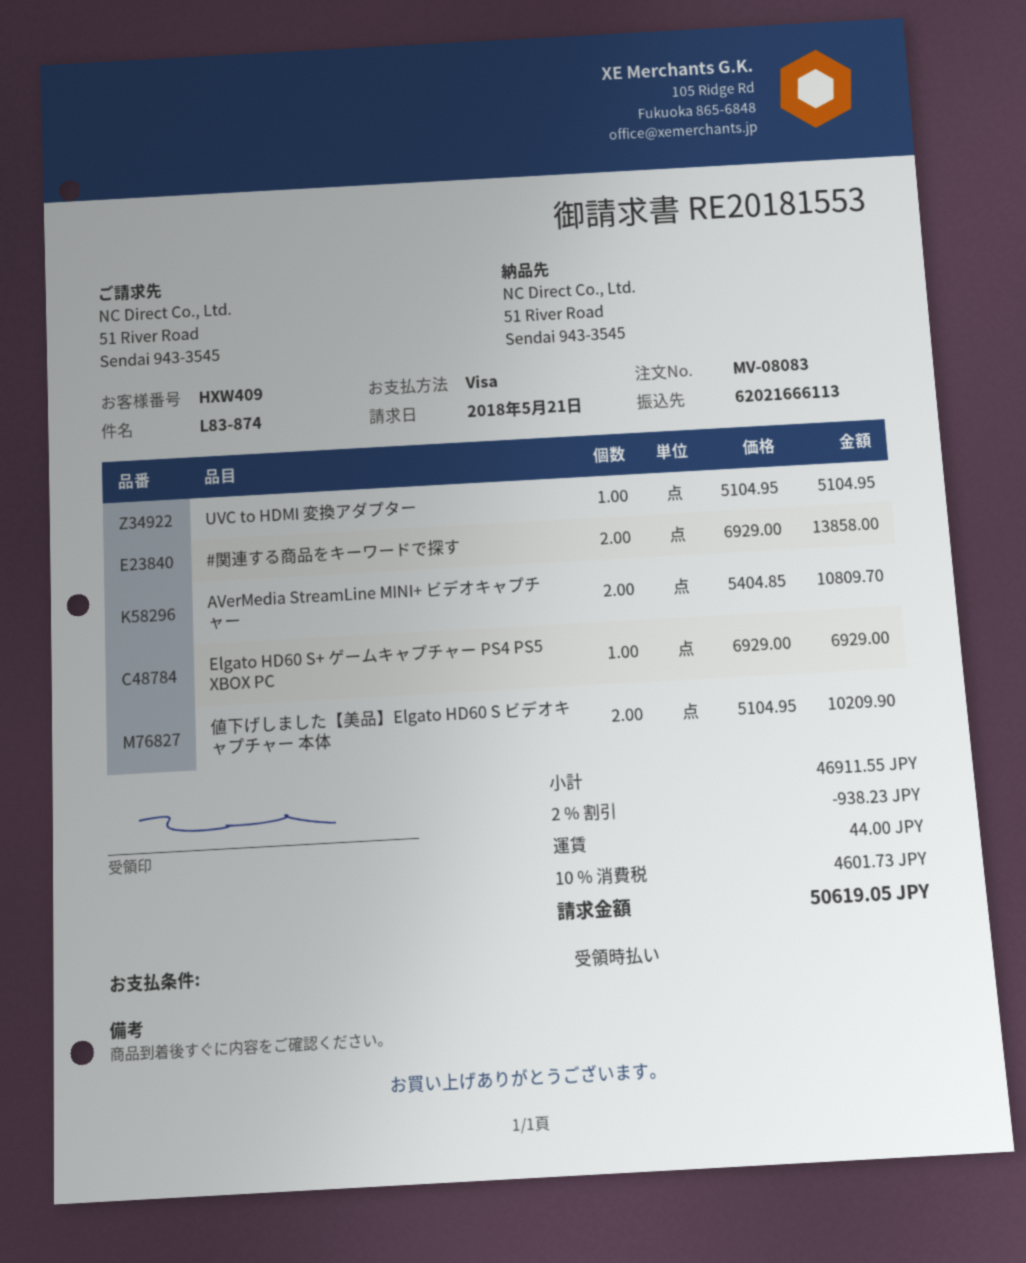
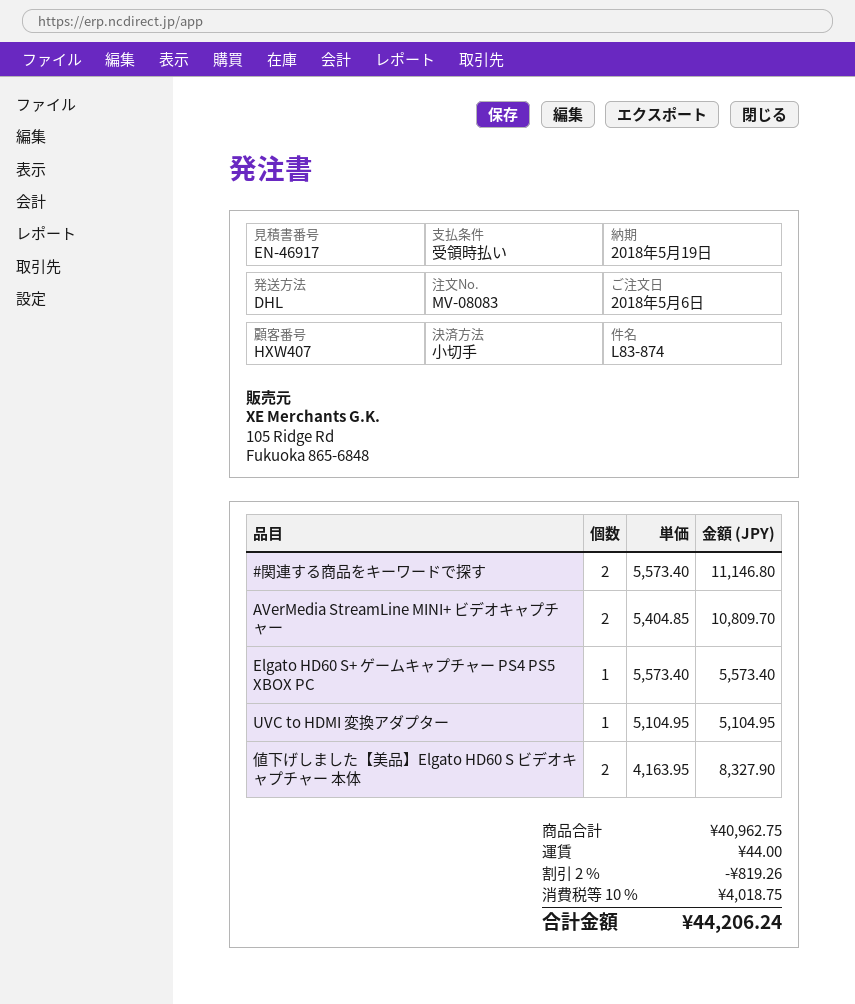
customer number: HXW409 -> HXW407
payment method: Visa -> cheque
#関連する商品をキーワードで探す: 2 x 6929.00 = 13858.00 -> 2 x 5573.40 = 11146.80
Elgato HD60 S+ ゲームキャプチャー PS4 PS5 XBOX PC: 1 x 6929.00 = 6929.00 -> 1 x 5573.40 = 5573.40
値下げしました【美品】Elgato HD60 S ビデオキャプチャー 本体: 2 x 5104.95 = 10209.90 -> 2 x 4163.95 = 8327.90
subtotal: 46911.55 -> 40962.75
discount: 2% = 938.23 -> 2% = 819.26
tax: 10% = 4601.73 -> 10% = 4018.75
total: 50619.05 -> 44206.24

